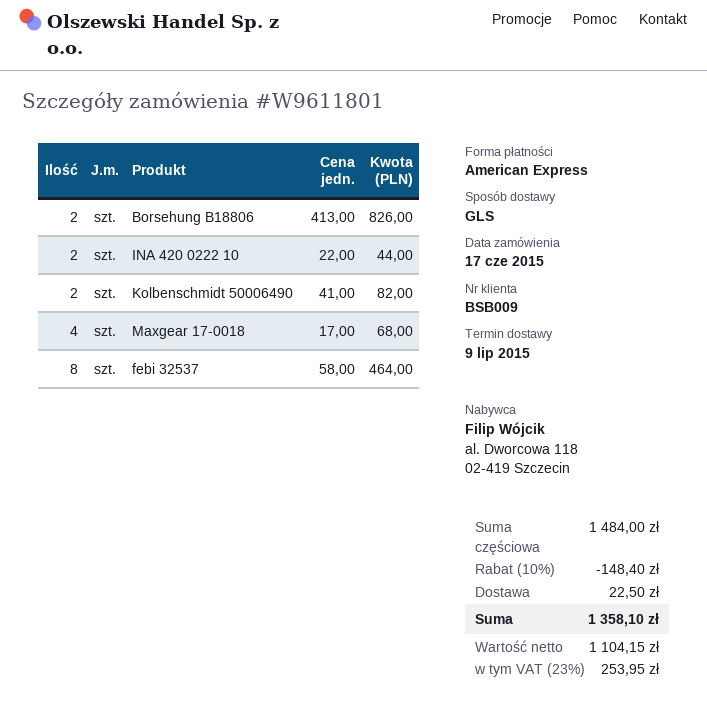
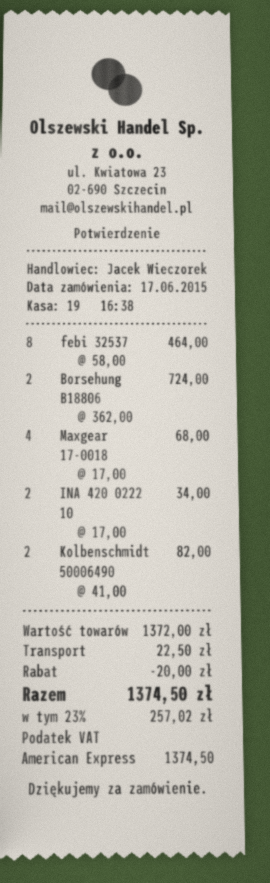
Borsehung B18806: 2 x 413.00 = 826.00 -> 2 x 362.00 = 724.00
INA 420 0222 10: 2 x 22.00 = 44.00 -> 2 x 17.00 = 34.00
subtotal: 1484.00 -> 1372.00
discount: 148.40 -> 20.00
tax: 23% = 253.95 -> 23% = 257.02
total: 1358.10 -> 1374.50

